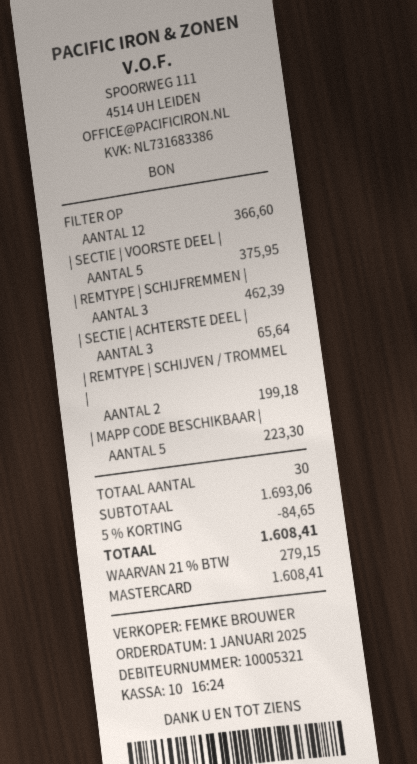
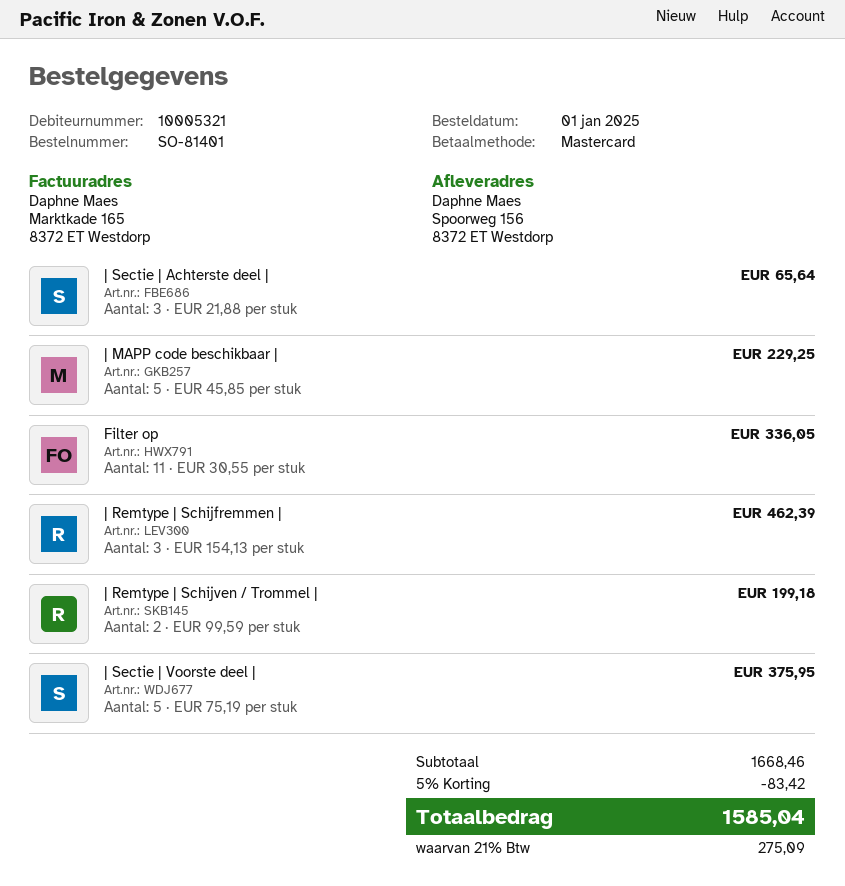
FILTER OP: 12 for 366.60 -> 11 for 336.05
| MAPP CODE BESCHIKBAAR |: 5 for 223.30 -> 5 for 229.25
subtotal: 1693.06 -> 1668.46
discount: 5% = 84.65 -> 5% = 83.42
tax: 21% = 279.15 -> 21% = 275.09
total: 1608.41 -> 1585.04

